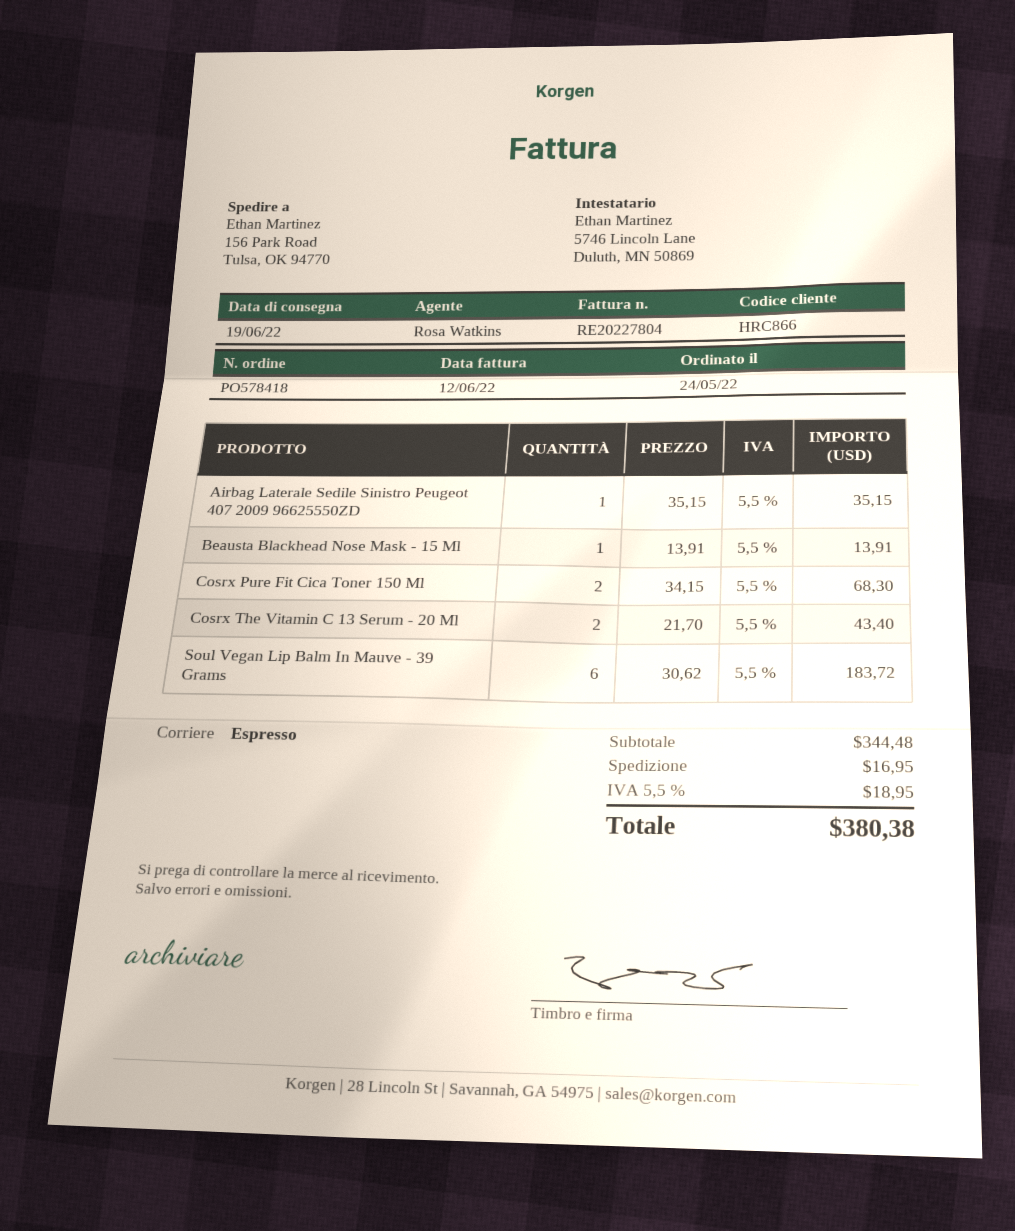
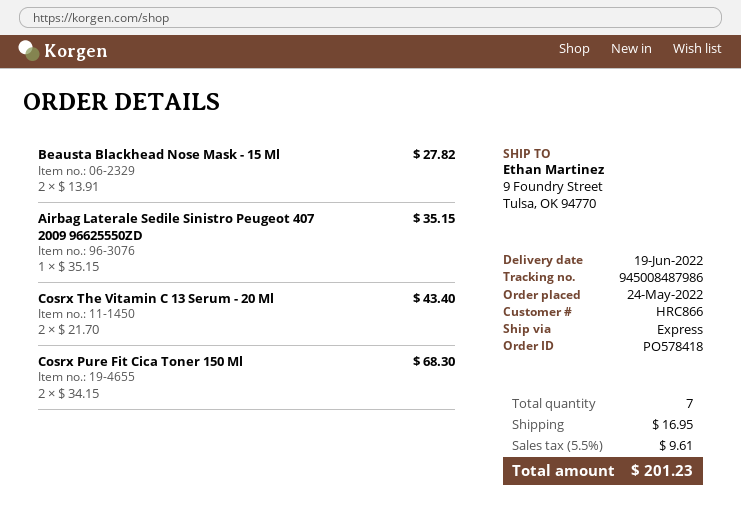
ship to: 156 Park Road, Tulsa, OK 94770 -> 9 Foundry Street, Tulsa, OK 94770
Beausta Blackhead Nose Mask - 15 Ml: 1 x 13.91 = 13.91 -> 2 x 13.91 = 27.82
Soul Vegan Lip Balm In Mauve - 39 Grams: 6 x 30.62 = 183.72 -> none
tax: 5.5% = 18.95 -> 5.5% = 9.61
total: 380.38 -> 201.23

